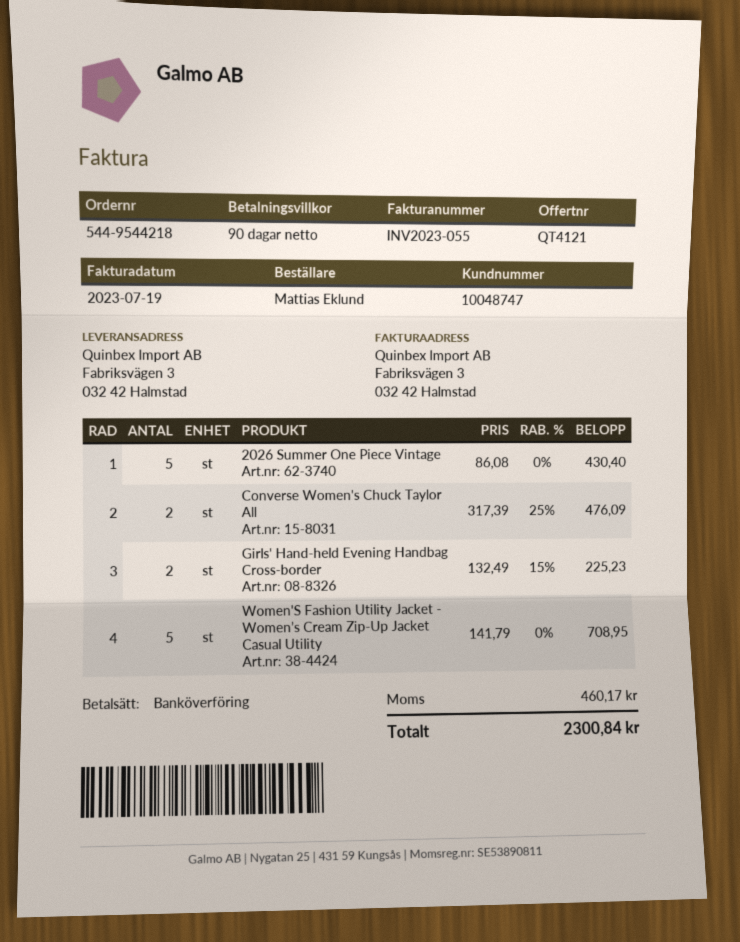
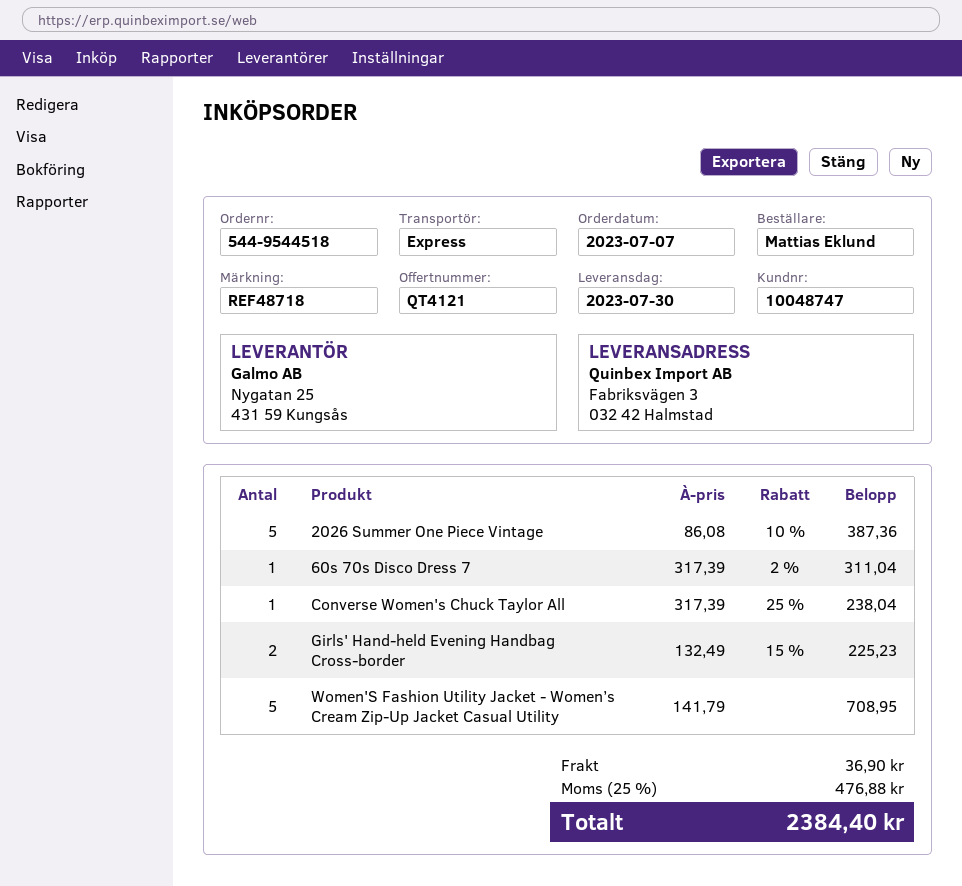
order number: 544-9544218 -> 544-9544518
2026 Summer One Piece Vintage: 5 x 86.08 = 430.40 -> 5 x 86.08 - 10% = 387.36
Converse Women's Chuck Taylor All: 2 x 317.39 - 25% = 476.09 -> 1 x 317.39 - 25% = 238.04
60s 70s Disco Dress 7: none -> 1 x 317.39 - 2% = 311.04
shipping: none -> 36.90
tax: 460.17 -> 476.88
total: 2300.84 -> 2384.40

